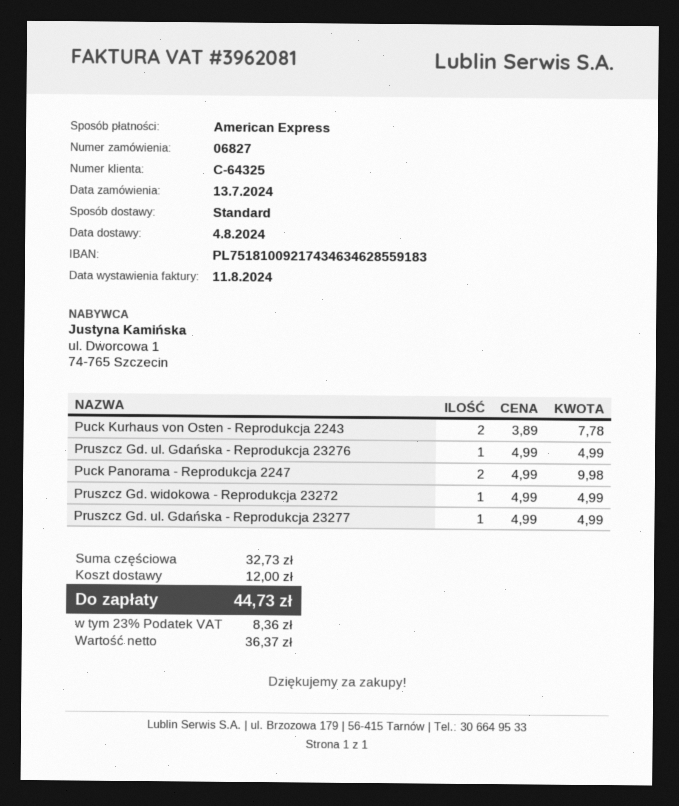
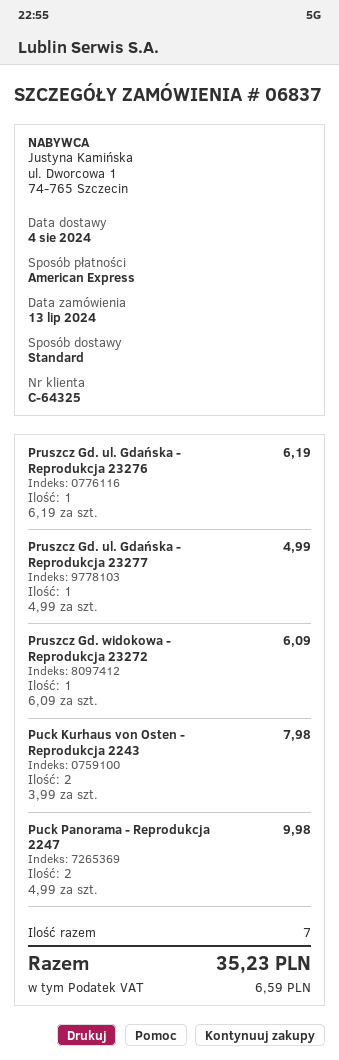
order number: 06827 -> 06837
Puck Kurhaus von Osten - Reprodukcja 2243: 2 x 3.89 = 7.78 -> 2 x 3.99 = 7.98
Pruszcz Gd. ul. Gdańska - Reprodukcja 23276: 1 x 4.99 = 4.99 -> 1 x 6.19 = 6.19
Pruszcz Gd. widokowa - Reprodukcja 23272: 1 x 4.99 = 4.99 -> 1 x 6.09 = 6.09
shipping: 12.00 -> none
tax: 8.36 -> 6.59
total: 44.73 -> 35.23

